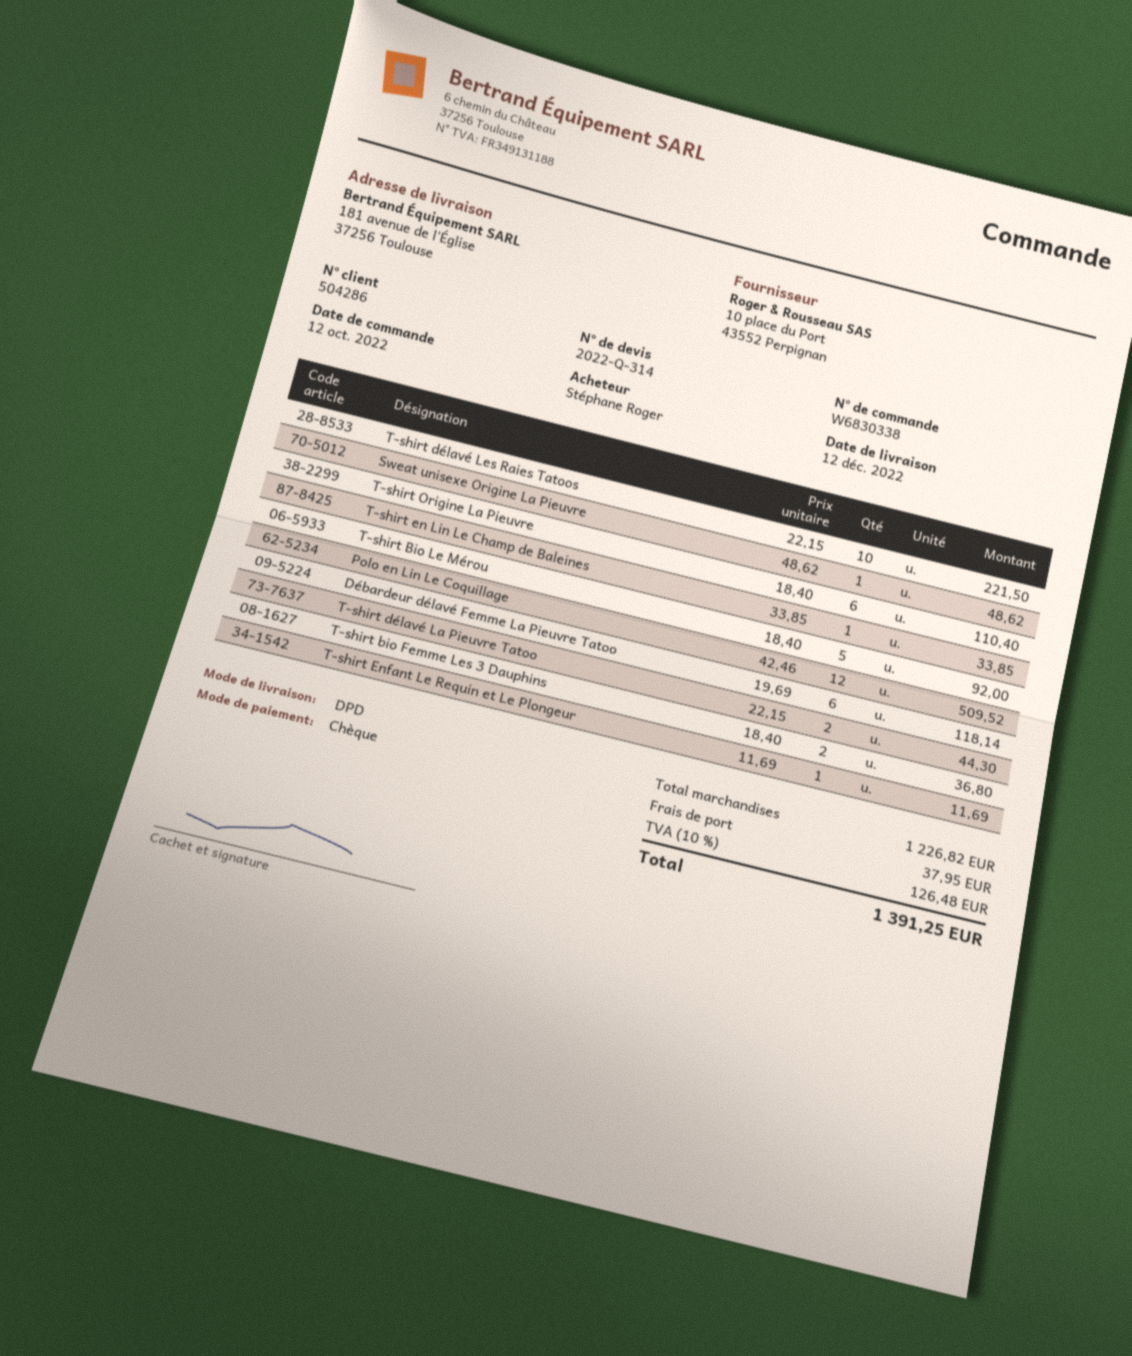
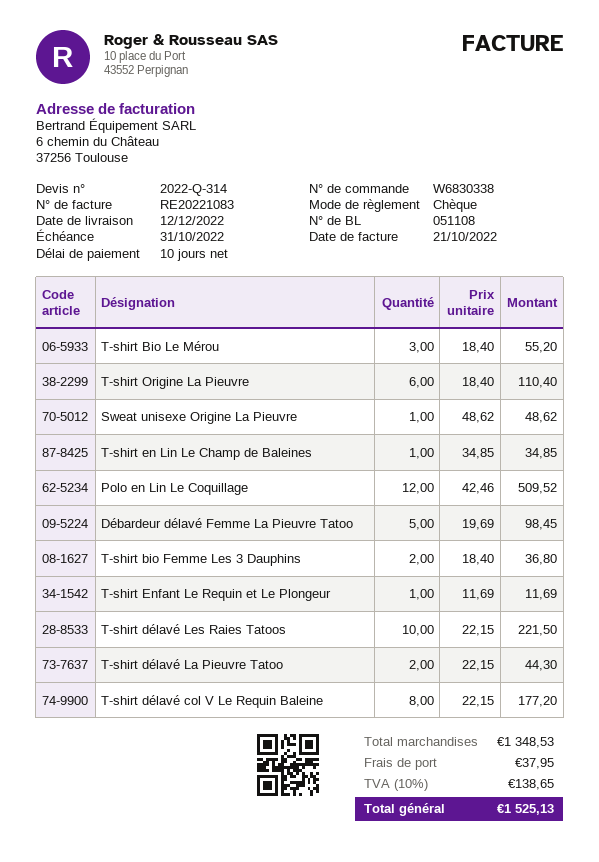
T-shirt en Lin Le Champ de Baleines: 1 x 33.85 = 33.85 -> 1 x 34.85 = 34.85
T-shirt Bio Le Mérou: 5 x 18.40 = 92.00 -> 3 x 18.40 = 55.20
Débardeur délavé Femme La Pieuvre Tatoo: 6 x 19.69 = 118.14 -> 5 x 19.69 = 98.45
T-shirt délavé col V Le Requin Baleine: none -> 8 x 22.15 = 177.20
subtotal: 1226.82 -> 1348.53
tax: 10% = 126.48 -> 10% = 138.65
total: 1391.25 -> 1525.13

